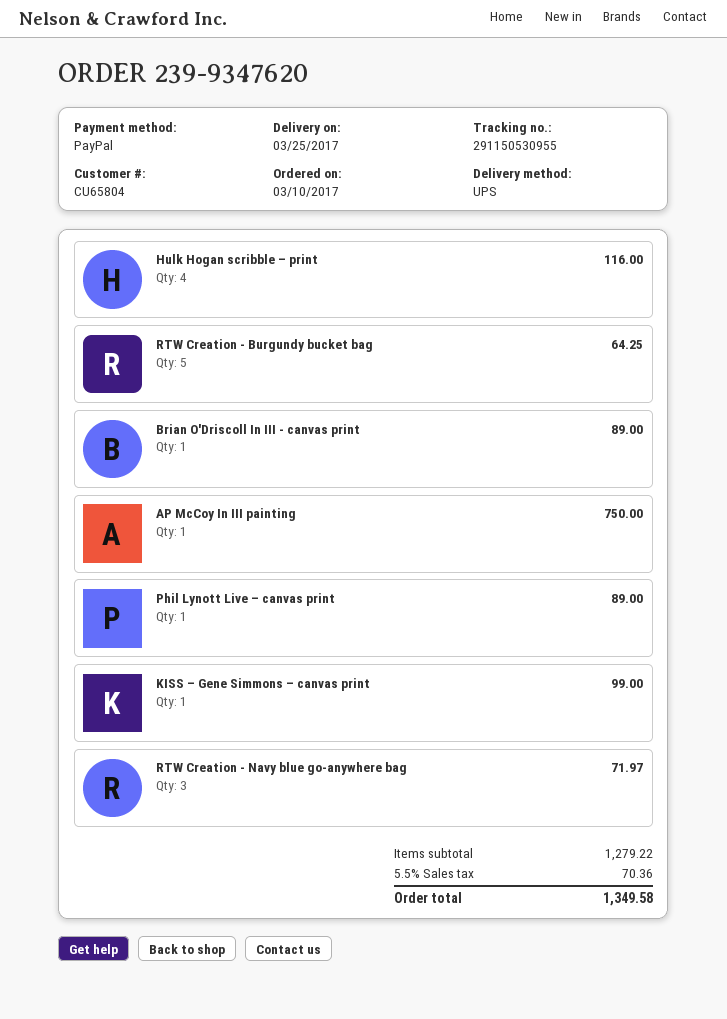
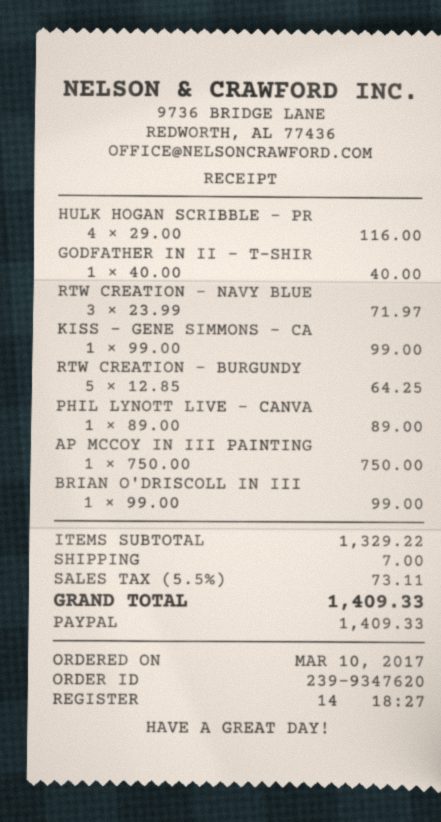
Brian O'Driscoll In III - canvas print: 1 for 89.00 -> 1 for 99.00
GODFATHER IN II - T-SHIR: none -> 1 for 40.00
subtotal: 1279.22 -> 1329.22
shipping: none -> 7.00
tax: 5.5% = 70.36 -> 5.5% = 73.11
total: 1349.58 -> 1409.33

